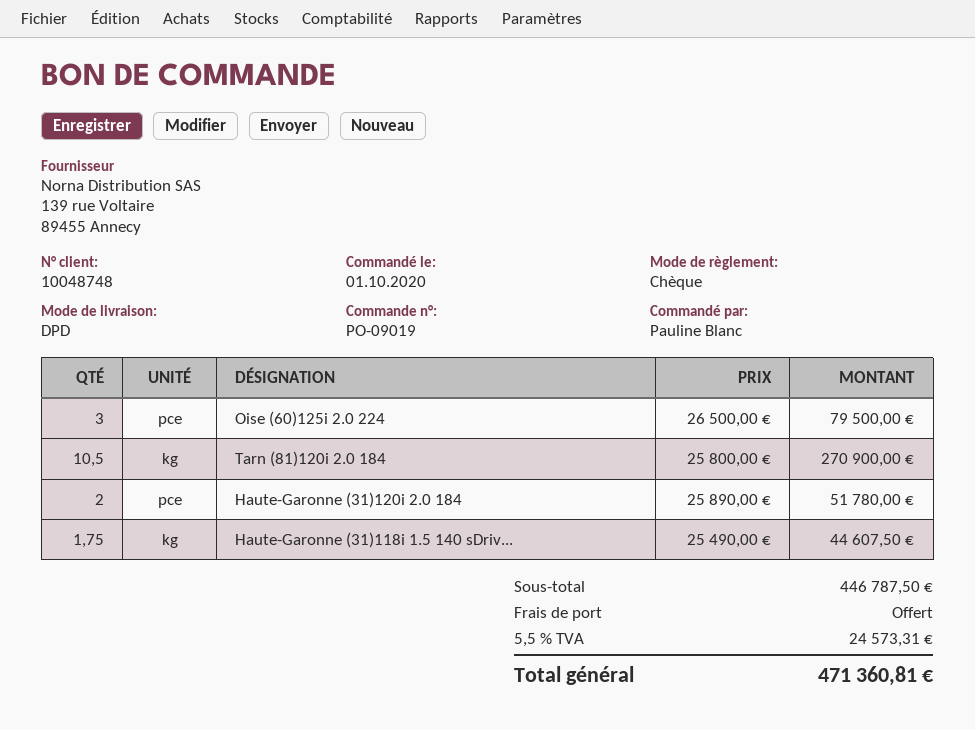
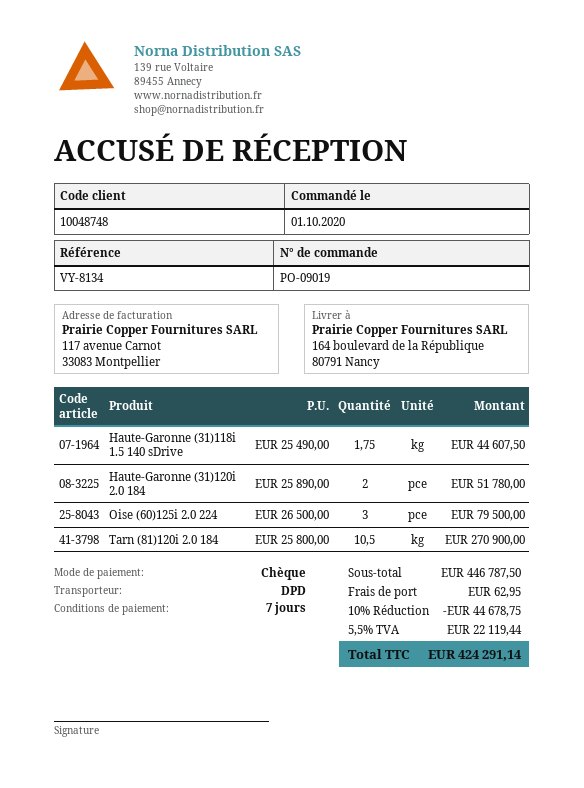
discount: none -> 10% = 44678.75
shipping: 0.00 -> 62.95
tax: 5.5% = 24573.31 -> 5.5% = 22119.44
total: 471360.81 -> 424291.14

